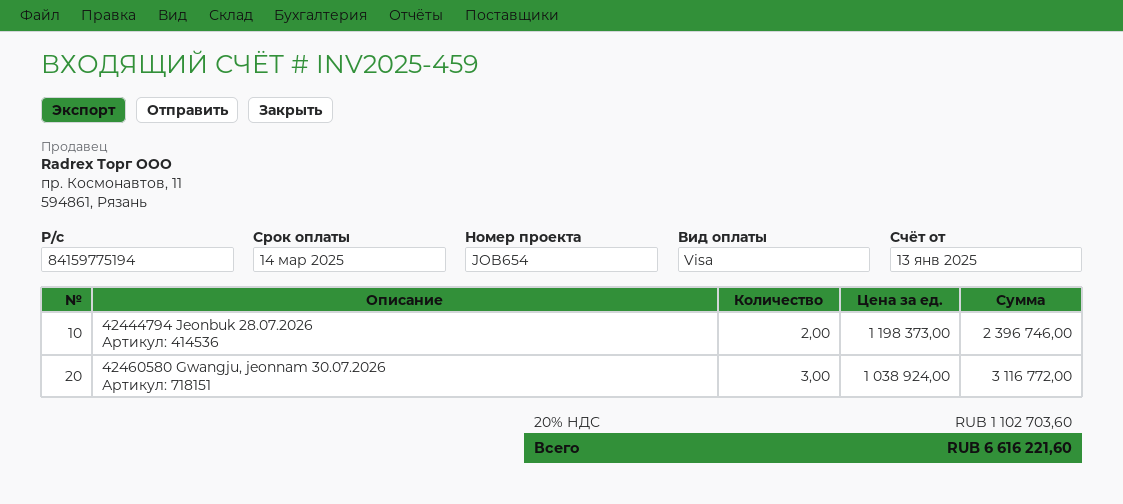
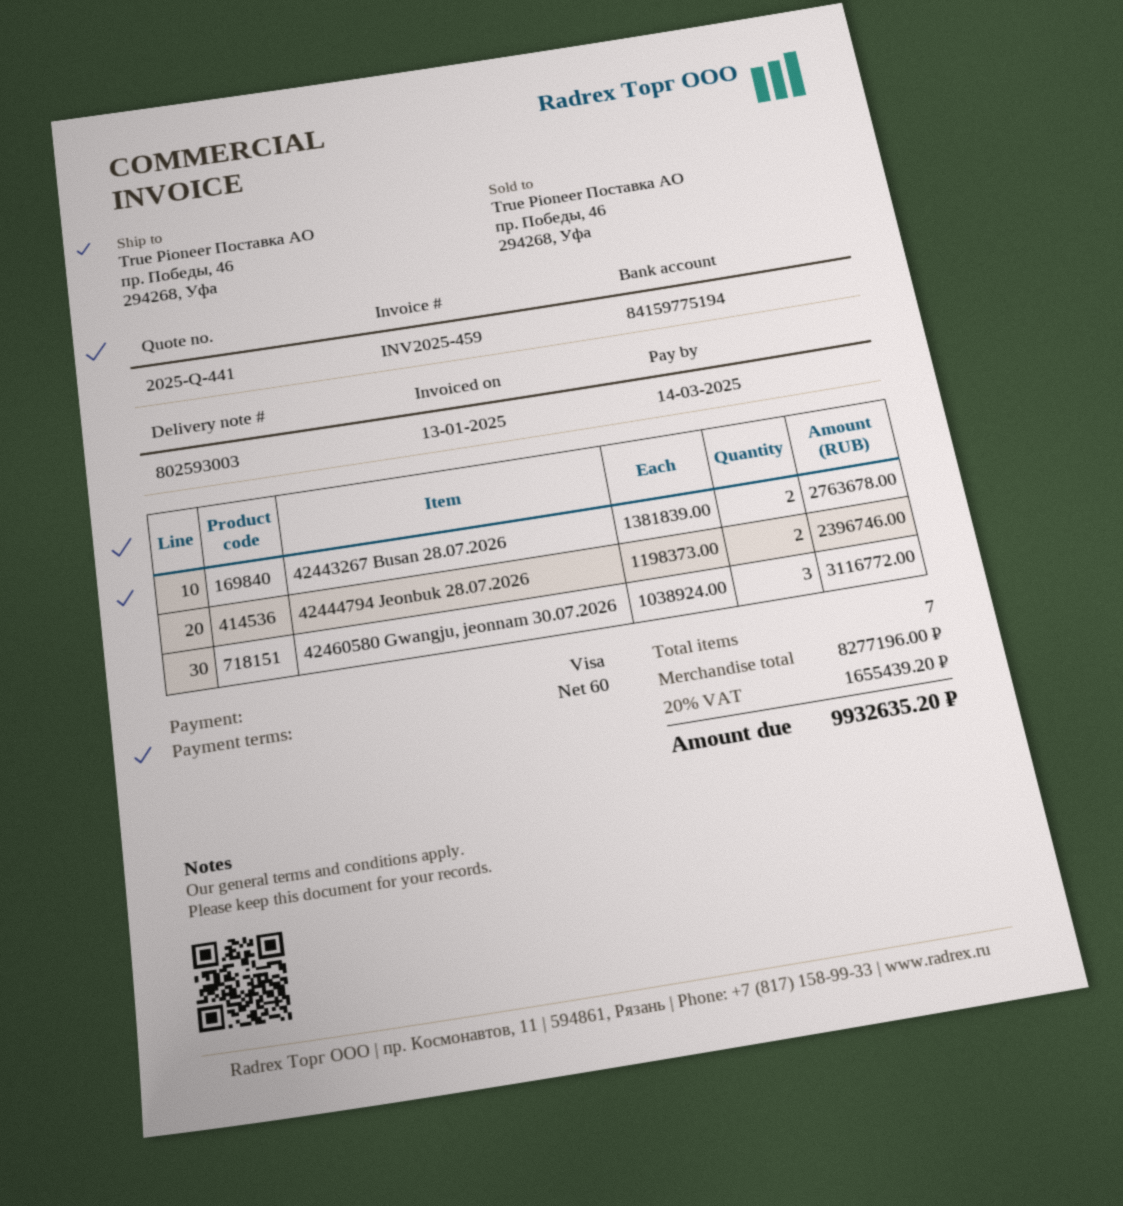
42443267 Busan 28.07.2026: none -> 2 x 1381839.00 = 2763678.00
tax: 20% = 1102703.60 -> 20% = 1655439.20
total: 6616221.60 -> 9932635.20

